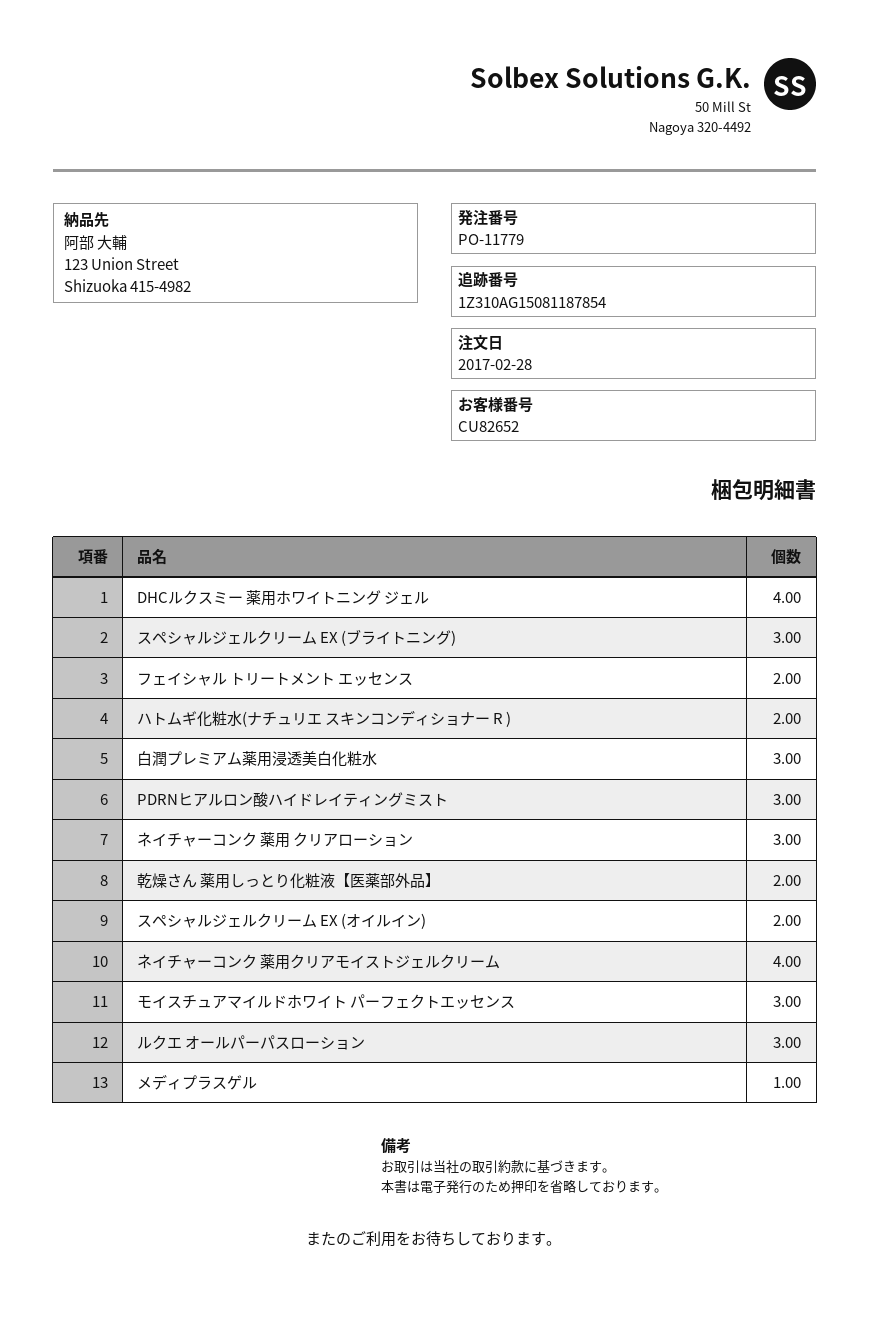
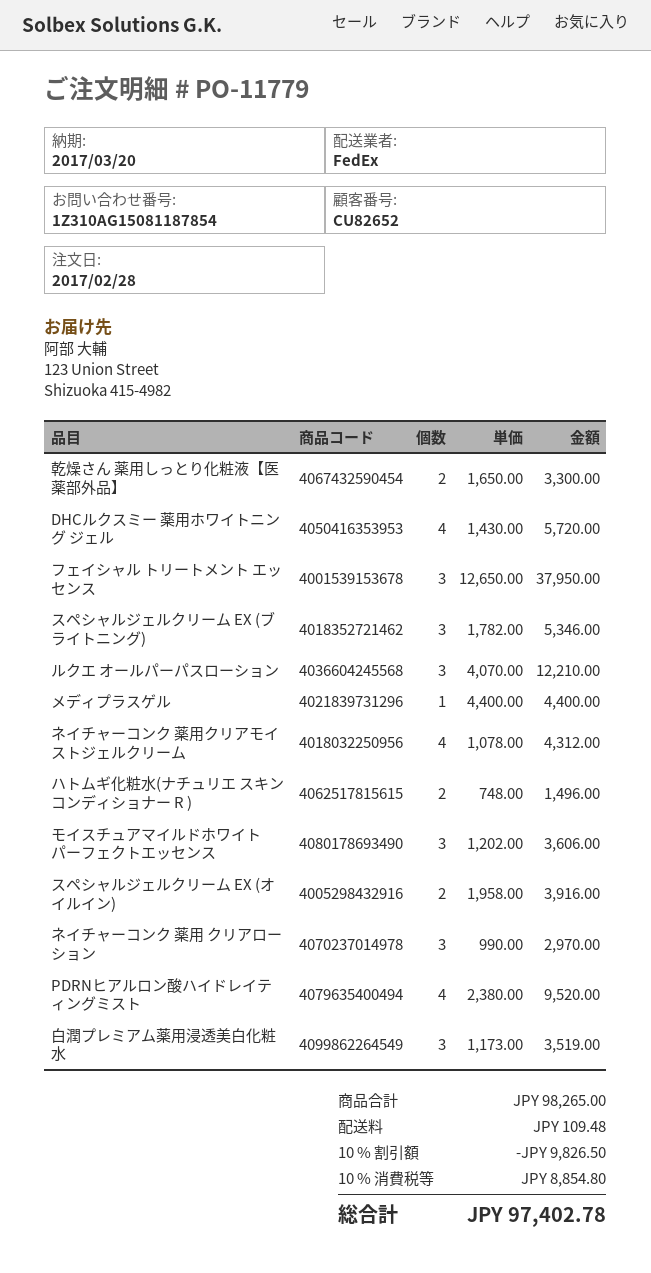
フェイシャル トリートメント エッセンス: 2 -> 3
PDRNヒアルロン酸ハイドレイティングミスト: 3 -> 4

